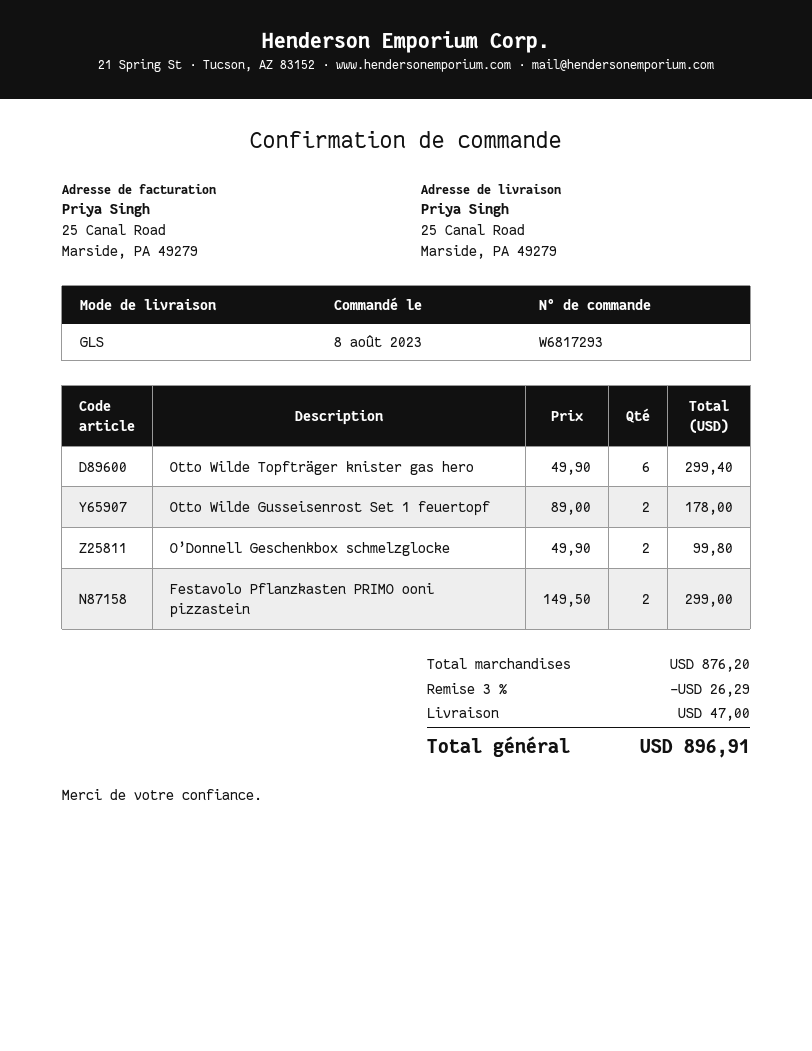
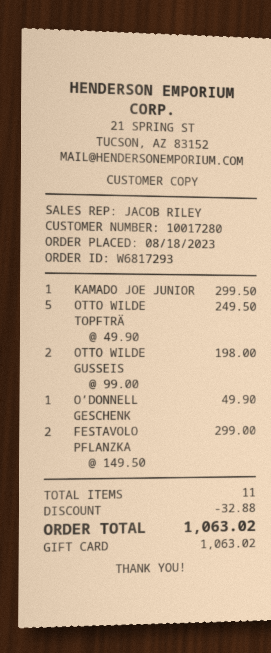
order date: 2023-08-08 -> 2023-08-18
Otto Wilde Topfträger knister gas hero: 6 x 49.90 = 299.40 -> 5 x 49.90 = 249.50
Otto Wilde Gusseisenrost Set 1 feuertopf: 2 x 89.00 = 178.00 -> 2 x 99.00 = 198.00
O’Donnell Geschenkbox schmelzglocke: 2 x 49.90 = 99.80 -> 1 x 49.90 = 49.90
KAMADO JOE JUNIOR: none -> 1 x 299.50 = 299.50
discount: 26.29 -> 32.88
shipping: 47.00 -> none
total: 896.91 -> 1063.02

